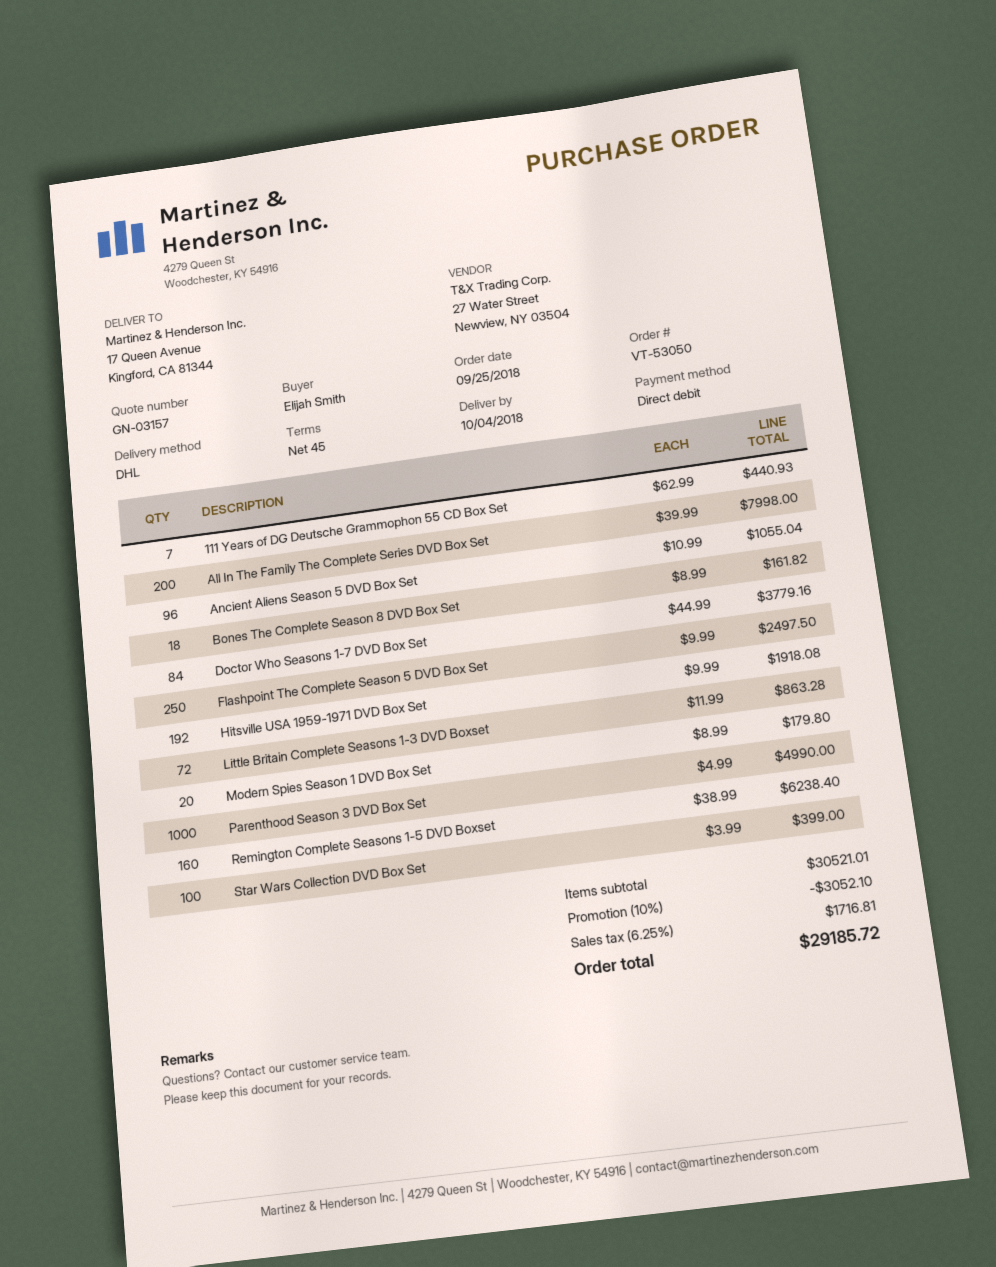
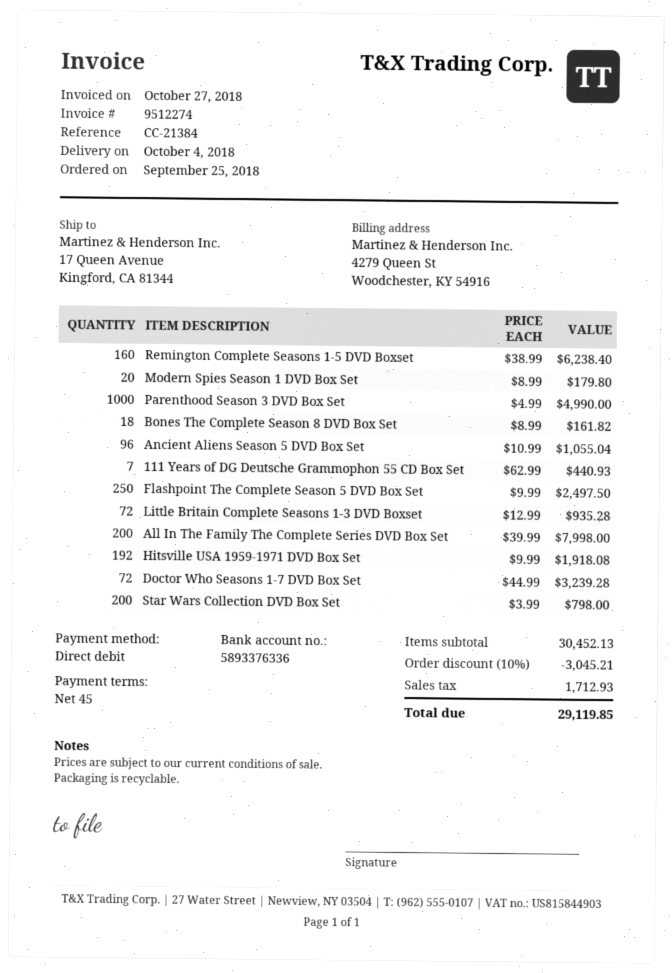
Doctor Who Seasons 1-7 DVD Box Set: 84 x 44.99 = 3779.16 -> 72 x 44.99 = 3239.28
Little Britain Complete Seasons 1-3 DVD Boxset: 72 x 11.99 = 863.28 -> 72 x 12.99 = 935.28
Star Wars Collection DVD Box Set: 100 x 3.99 = 399.00 -> 200 x 3.99 = 798.00
subtotal: 30521.01 -> 30452.13
discount: 10% = 3052.10 -> 10% = 3045.21
tax: 1716.81 -> 1712.93
total: 29185.72 -> 29119.85

